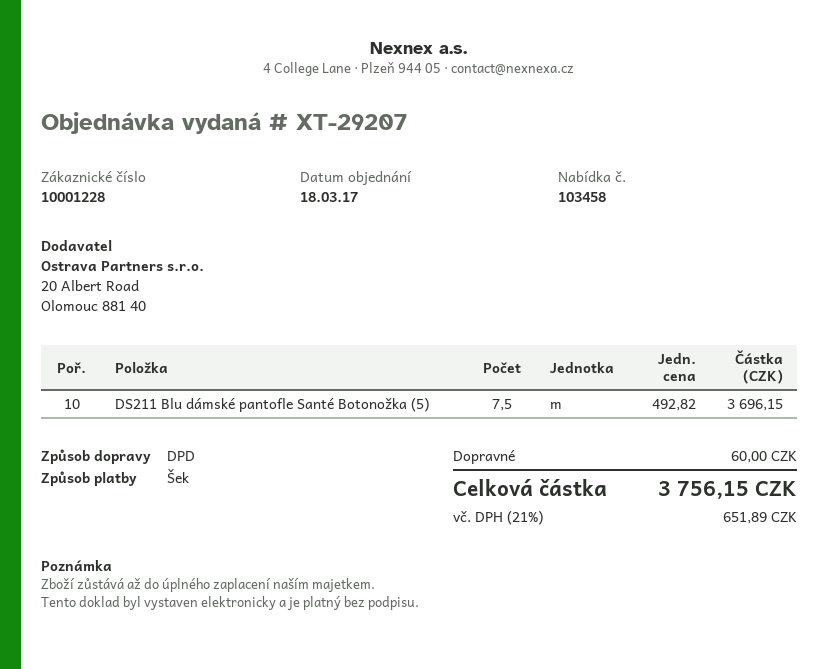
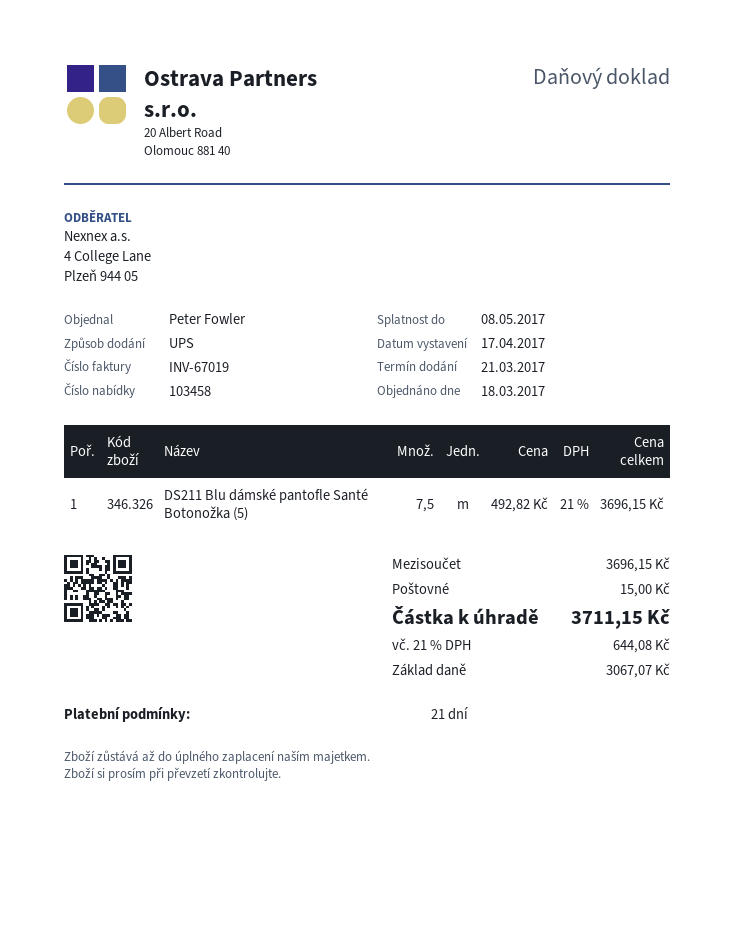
shipping method: DPD -> UPS
shipping: 60.00 -> 15.00
tax: 21% = 651.89 -> 21% = 644.08
total: 3756.15 -> 3711.15

